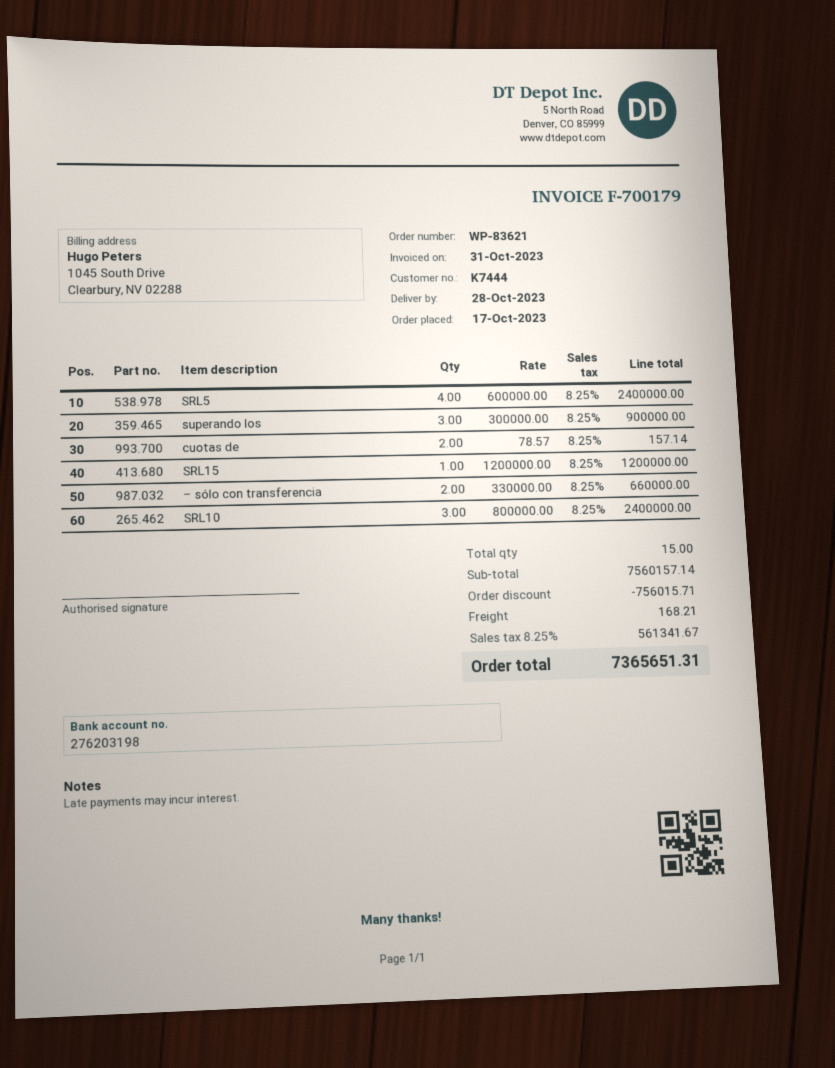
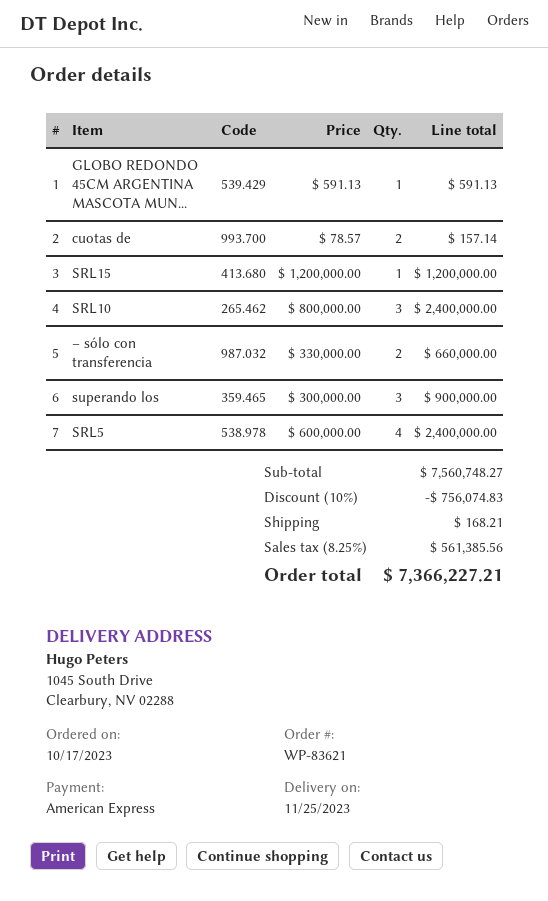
delivery date: 2023-10-28 -> 2023-11-25
GLOBO REDONDO 45CM ARGENTINA MASCOTA MUN...: none -> 1 x 591.13 = 591.13
subtotal: 7560157.14 -> 7560748.27
discount: 756015.71 -> 756074.83
tax: 8.25% = 561341.67 -> 8.25% = 561385.56
total: 7365651.31 -> 7366227.21

